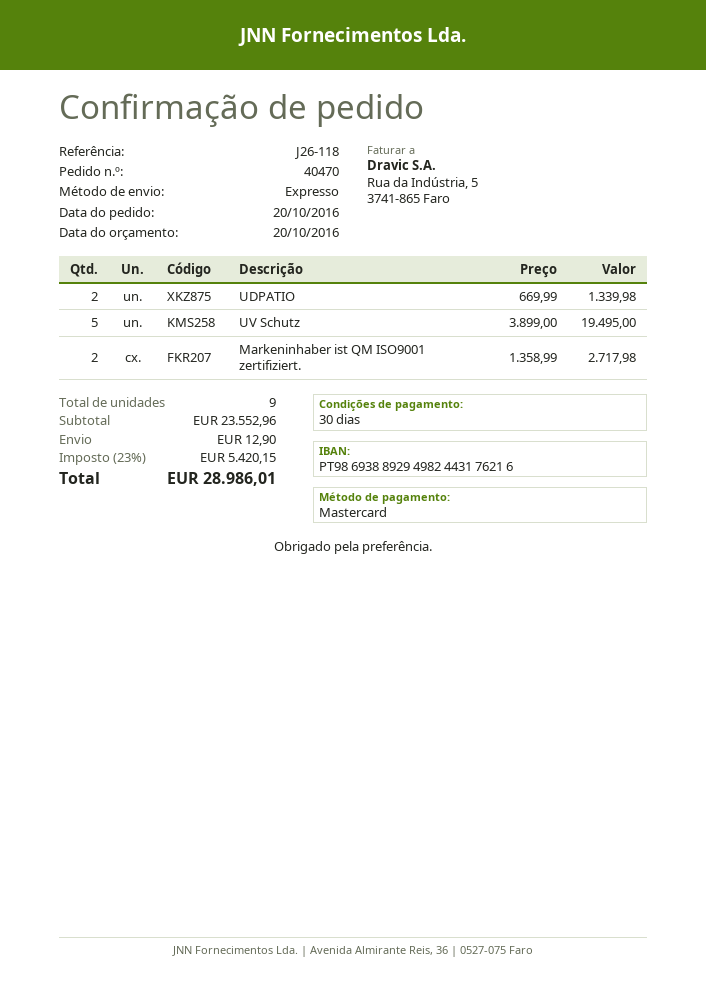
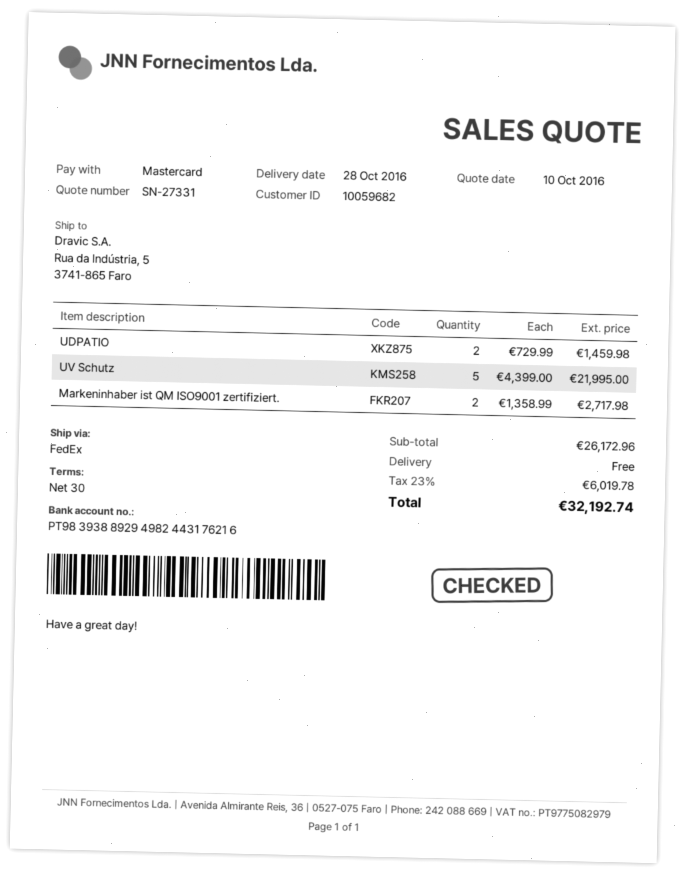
quote date: 2016-10-20 -> 2016-10-10
bank account: PT98693889294982443176216 -> PT98393889294982443176216
shipping method: express -> FedEx
UDPATIO: 2 x 669.99 = 1339.98 -> 2 x 729.99 = 1459.98
UV Schutz: 5 x 3899.00 = 19495.00 -> 5 x 4399.00 = 21995.00
subtotal: 23552.96 -> 26172.96
shipping: 12.90 -> 0.00
tax: 23% = 5420.15 -> 23% = 6019.78
total: 28986.01 -> 32192.74

